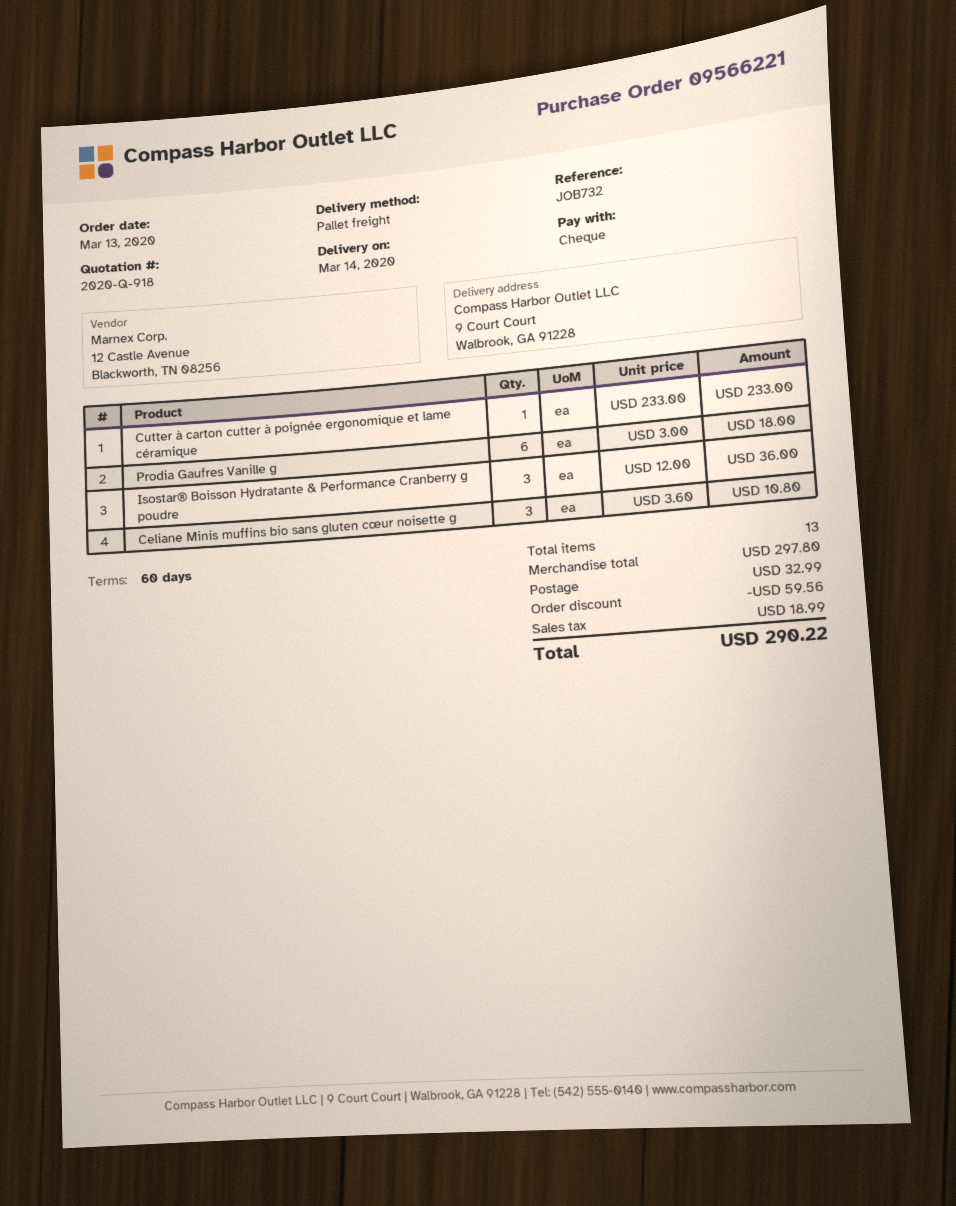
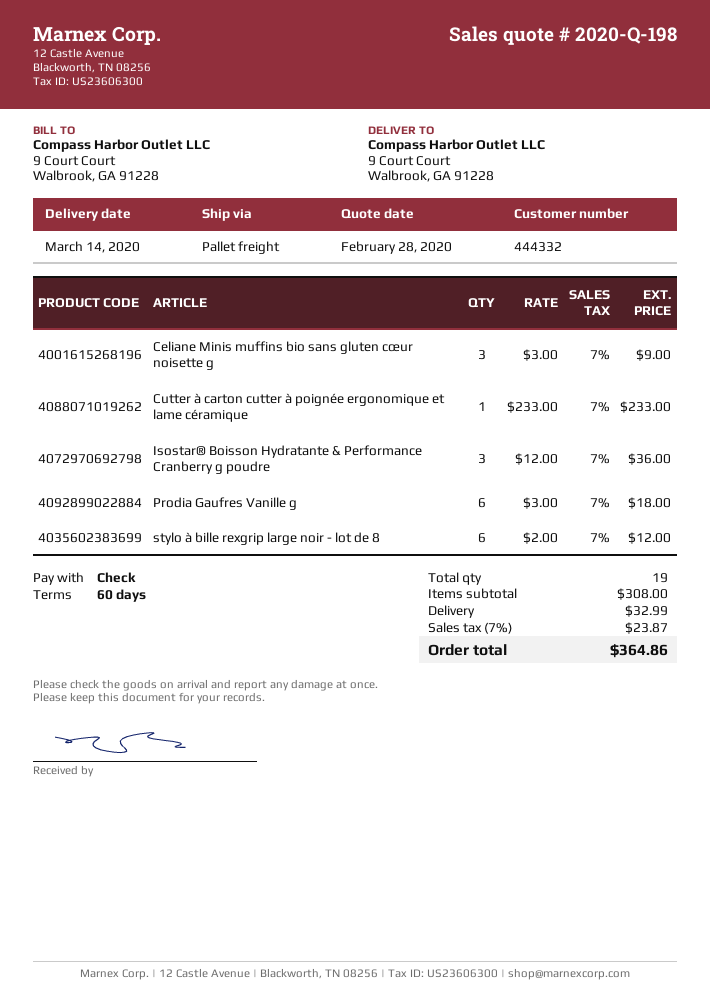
quote number: 2020-Q-918 -> 2020-Q-198
Celiane Minis muffins bio sans gluten cœur noisette g: 3 x 3.60 = 10.80 -> 3 x 3.00 = 9.00
stylo à bille rexgrip large noir - lot de 8: none -> 6 x 2.00 = 12.00
total quantity: 13 -> 19
subtotal: 297.80 -> 308.00
discount: 59.56 -> none
tax: 18.99 -> 23.87
total: 290.22 -> 364.86

